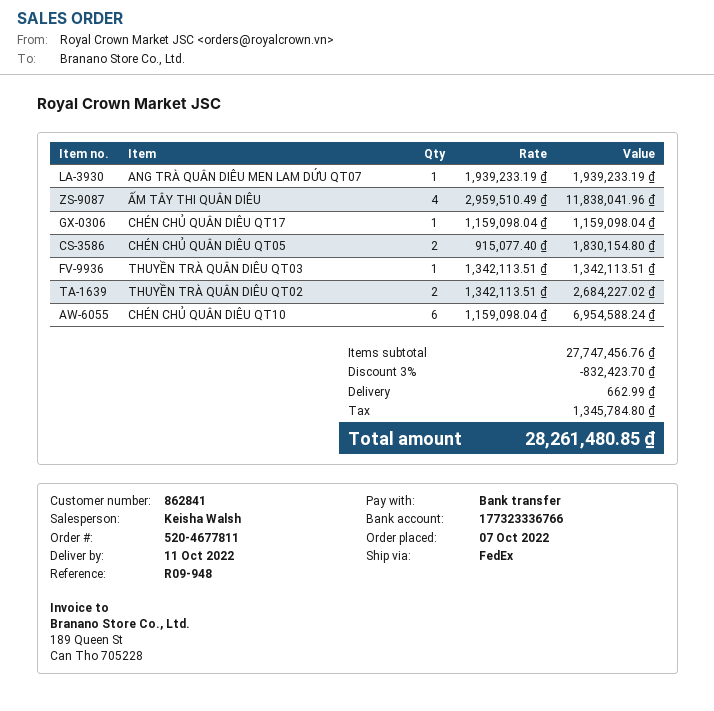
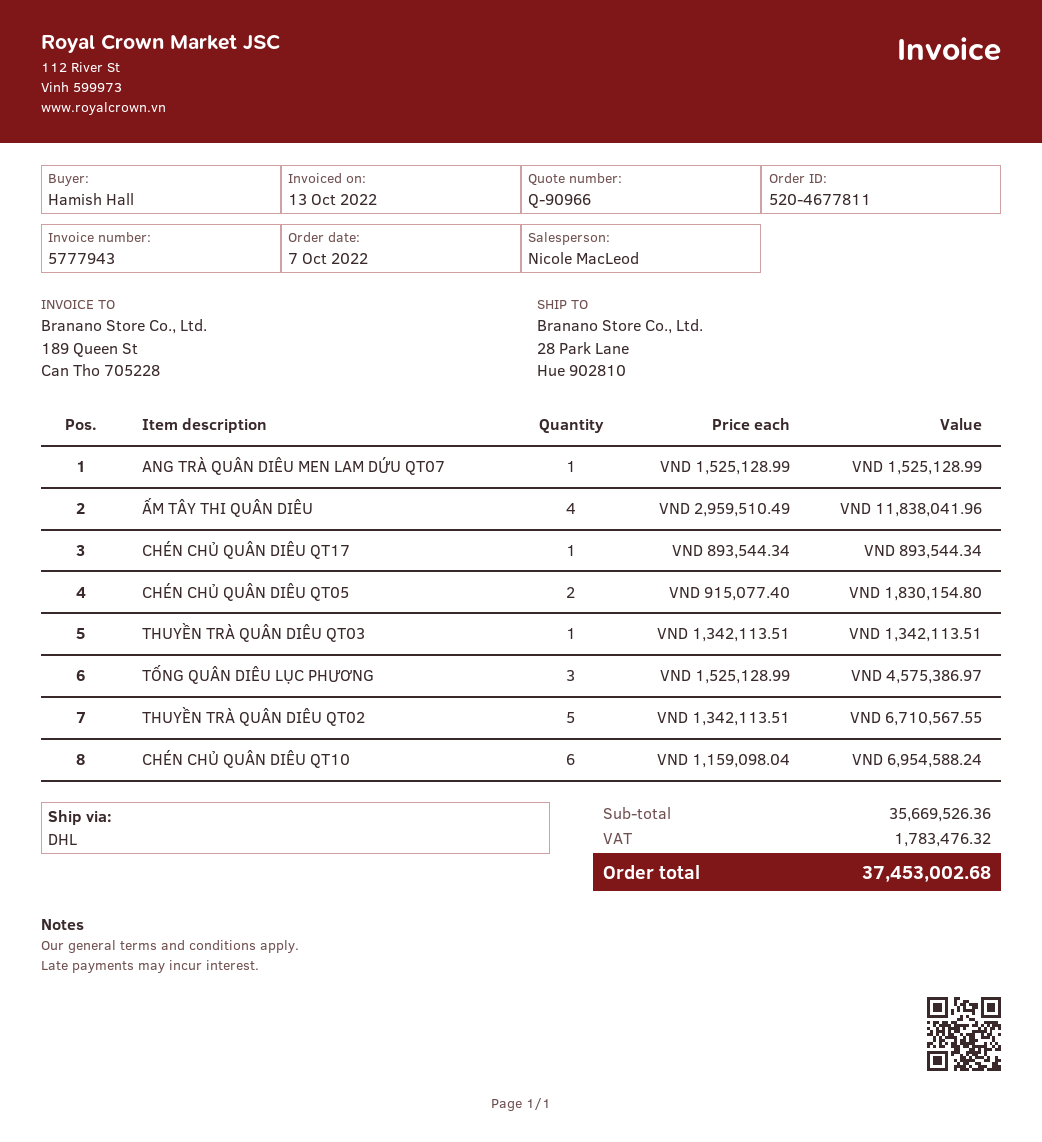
sales rep: Keisha Walsh -> Nicole MacLeod
shipping method: FedEx -> DHL
ANG TRÀ QUÂN DIÊU MEN LAM DỨU QT07: 1 x 1939233.19 = 1939233.19 -> 1 x 1525128.99 = 1525128.99
CHÉN CHỦ QUÂN DIÊU QT17: 1 x 1159098.04 = 1159098.04 -> 1 x 893544.34 = 893544.34
THUYỀN TRÀ QUÂN DIÊU QT02: 2 x 1342113.51 = 2684227.02 -> 5 x 1342113.51 = 6710567.55
TỐNG QUÂN DIÊU LỤC PHƯƠNG: none -> 3 x 1525128.99 = 4575386.97
subtotal: 27747456.76 -> 35669526.36
discount: 3% = 832423.70 -> none
shipping: 662.99 -> none
tax: 1345784.80 -> 1783476.32
total: 28261480.85 -> 37453002.68

